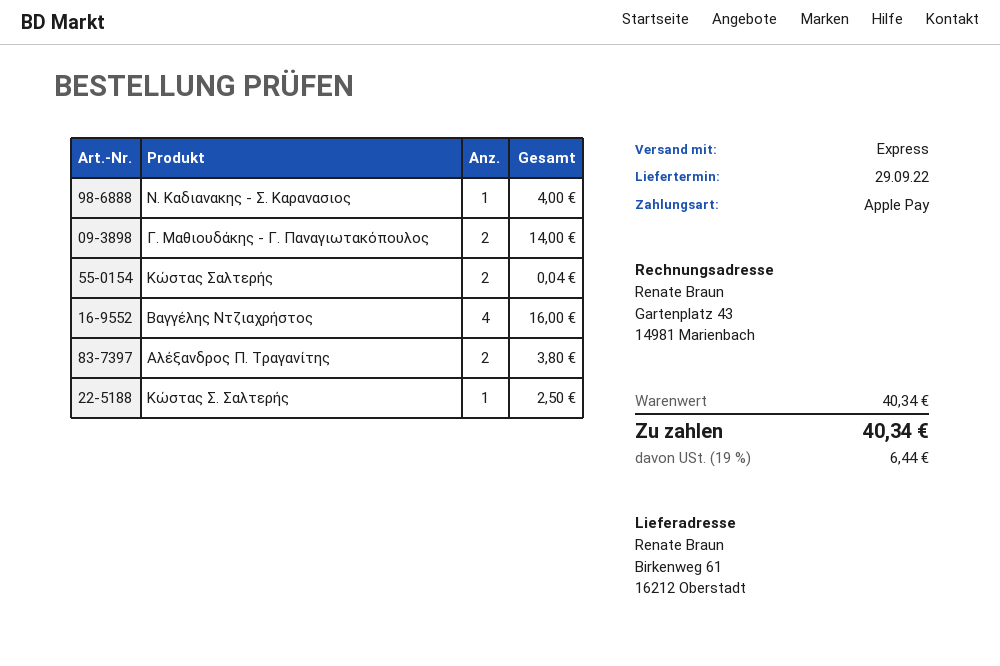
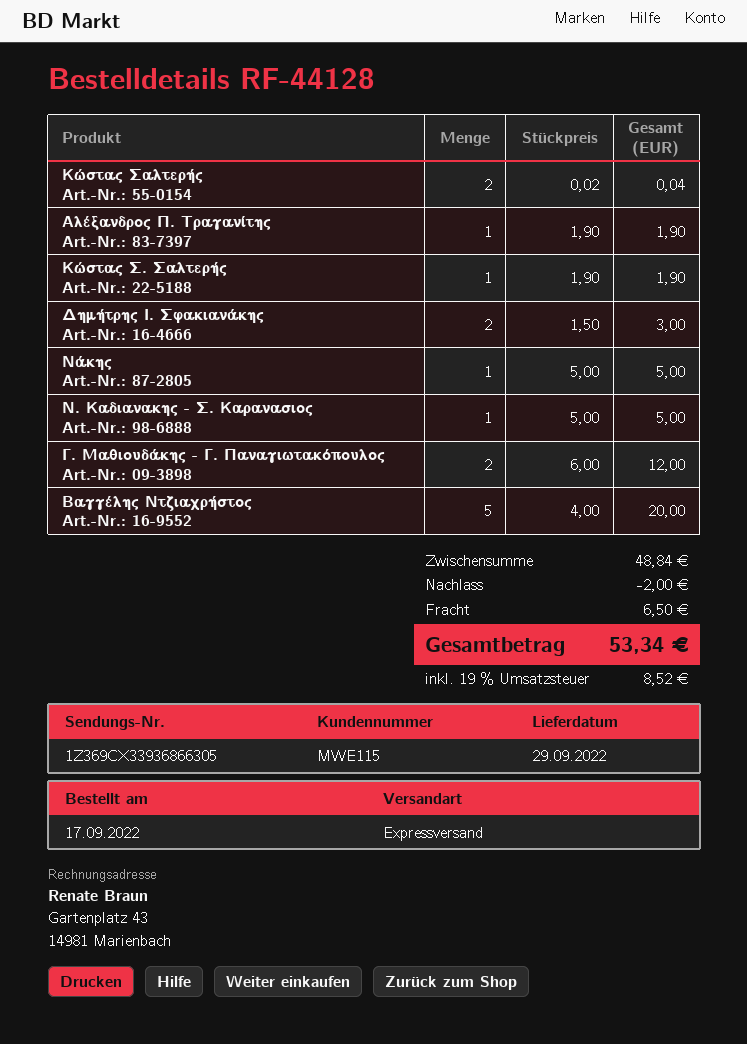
Ν. Καδιανακης - Σ. Καρανασιος: 1 for 4.00 -> 1 for 5.00
Γ. Μαθιουδάκης - Γ. Παναγιωτακόπουλος: 2 for 14.00 -> 2 for 12.00
Βαγγέλης Ντζιαχρήστος: 4 for 16.00 -> 5 for 20.00
Αλέξανδρος Π. Τραγανίτης: 2 for 3.80 -> 1 for 1.90
Κώστας Σ. Σαλτερής: 1 for 2.50 -> 1 for 1.90
Δημήτρης Ι. Σφακιανάκης: none -> 2 for 3.00
Νάκης: none -> 1 for 5.00
subtotal: 40.34 -> 48.84
discount: none -> 2.00
shipping: none -> 6.50
tax: 19% = 6.44 -> 19% = 8.52
total: 40.34 -> 53.34

